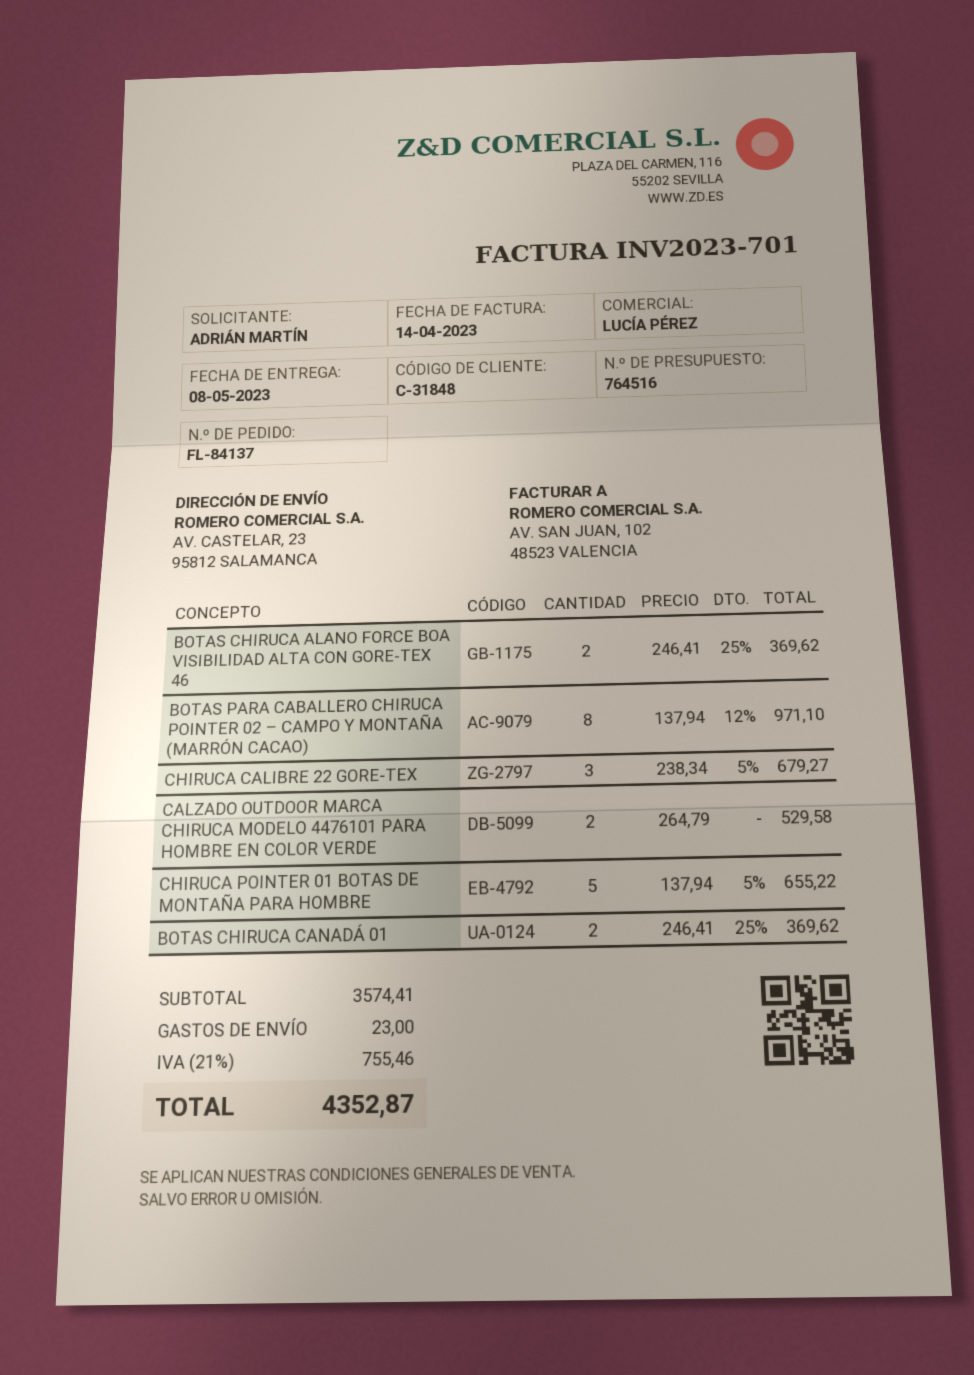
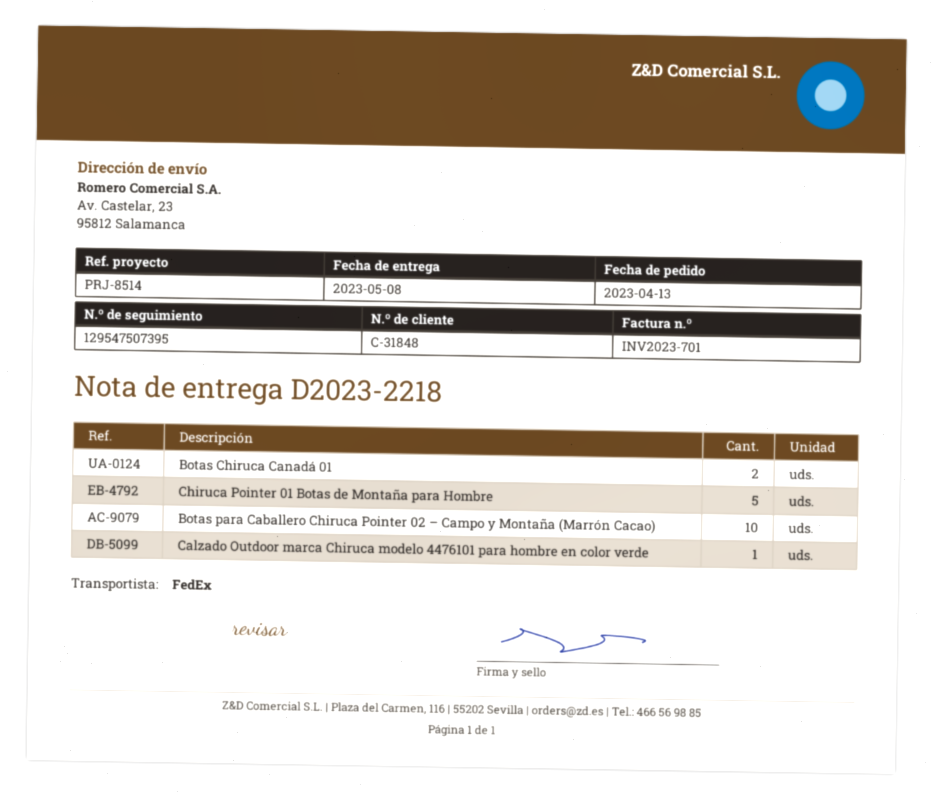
BOTAS CHIRUCA ALANO FORCE BOA VISIBILIDAD ALTA CON GORE‑TEX 46: 2 -> none
BOTAS PARA CABALLERO CHIRUCA POINTER 02 – CAMPO Y MONTAÑA (MARRÓN CACAO): 8 -> 10
CHIRUCA CALIBRE 22 GORE-TEX: 3 -> none
CALZADO OUTDOOR MARCA CHIRUCA MODELO 4476101 PARA HOMBRE EN COLOR VERDE: 2 -> 1

